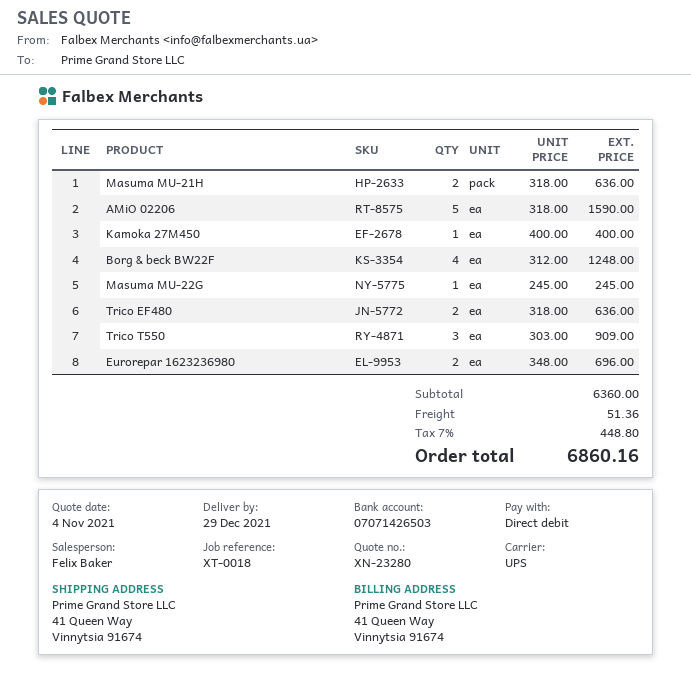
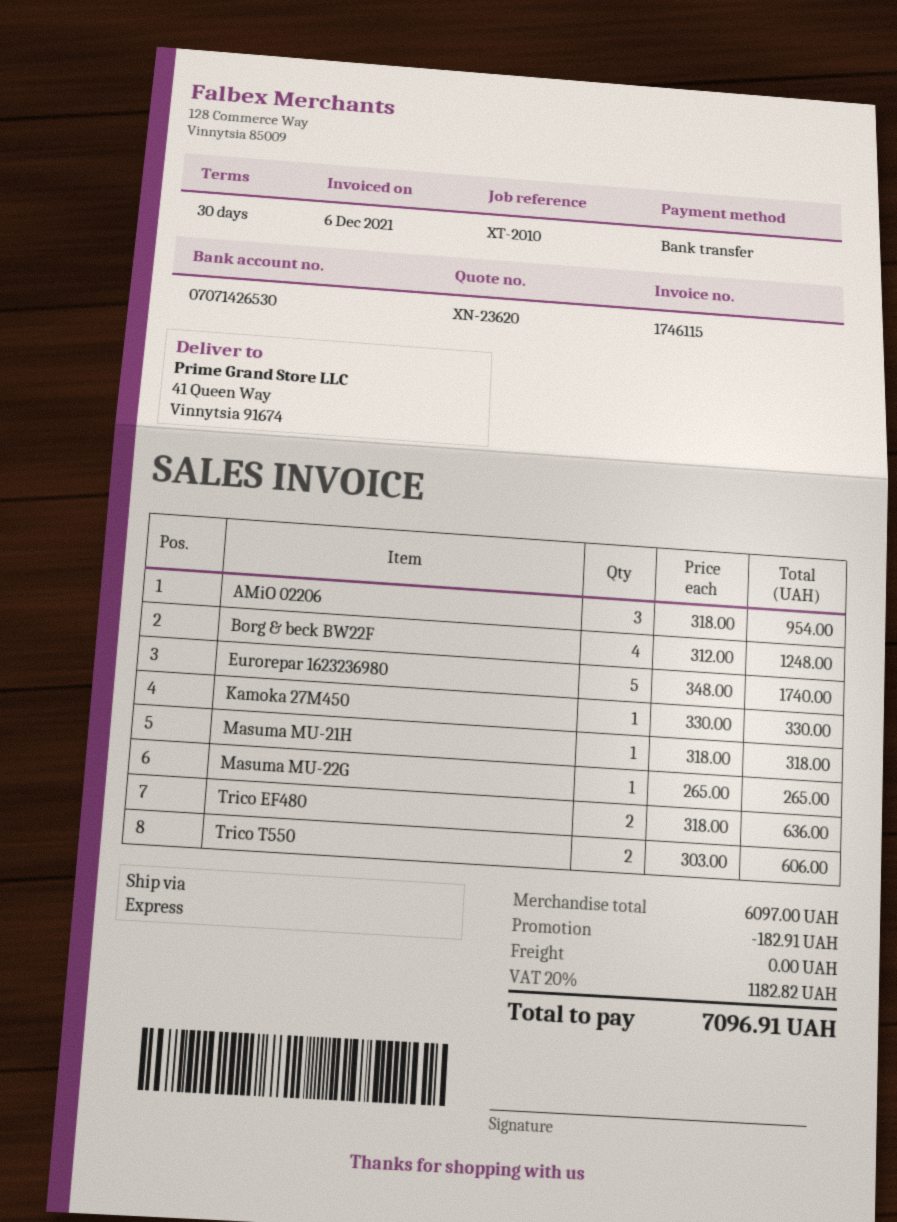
quote number: XN-23280 -> XN-23620
reference: XT-0018 -> XT-2010
payment method: direct debit -> bank transfer
bank account: 07071426503 -> 07071426530
shipping method: UPS -> express
Masuma MU-21H: 2 x 318.00 = 636.00 -> 1 x 318.00 = 318.00
AMiO 02206: 5 x 318.00 = 1590.00 -> 3 x 318.00 = 954.00
Kamoka 27M450: 1 x 400.00 = 400.00 -> 1 x 330.00 = 330.00
Masuma MU-22G: 1 x 245.00 = 245.00 -> 1 x 265.00 = 265.00
Trico T550: 3 x 303.00 = 909.00 -> 2 x 303.00 = 606.00
Eurorepar 1623236980: 2 x 348.00 = 696.00 -> 5 x 348.00 = 1740.00
subtotal: 6360.00 -> 6097.00
discount: none -> 182.91
shipping: 51.36 -> 0.00
tax: 7% = 448.80 -> 20% = 1182.82
total: 6860.16 -> 7096.91

